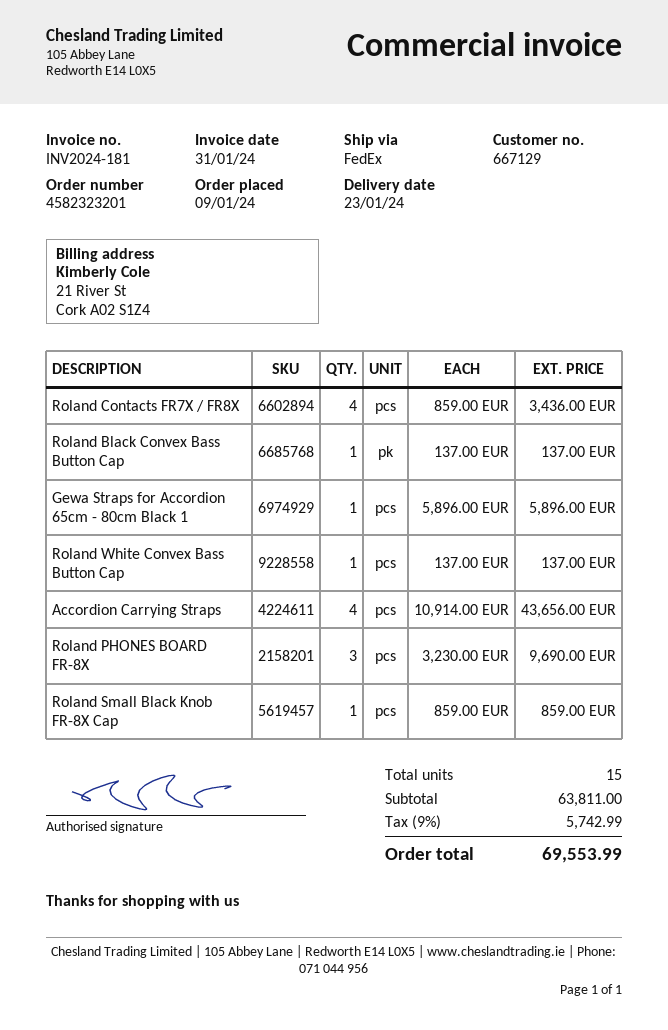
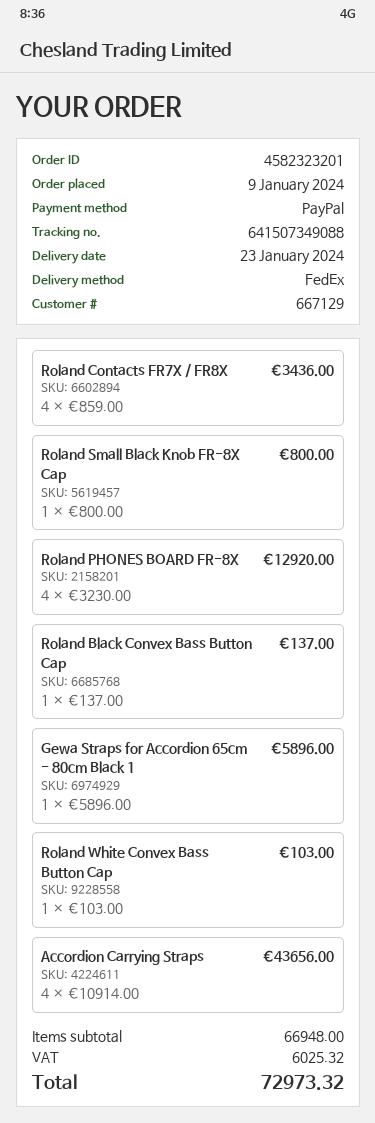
Roland White Convex Bass Button Cap: 1 x 137.00 = 137.00 -> 1 x 103.00 = 103.00
Roland PHONES BOARD FR-8X: 3 x 3230.00 = 9690.00 -> 4 x 3230.00 = 12920.00
Roland Small Black Knob FR-8X Cap: 1 x 859.00 = 859.00 -> 1 x 800.00 = 800.00
subtotal: 63811.00 -> 66948.00
tax: 5742.99 -> 6025.32
total: 69553.99 -> 72973.32

